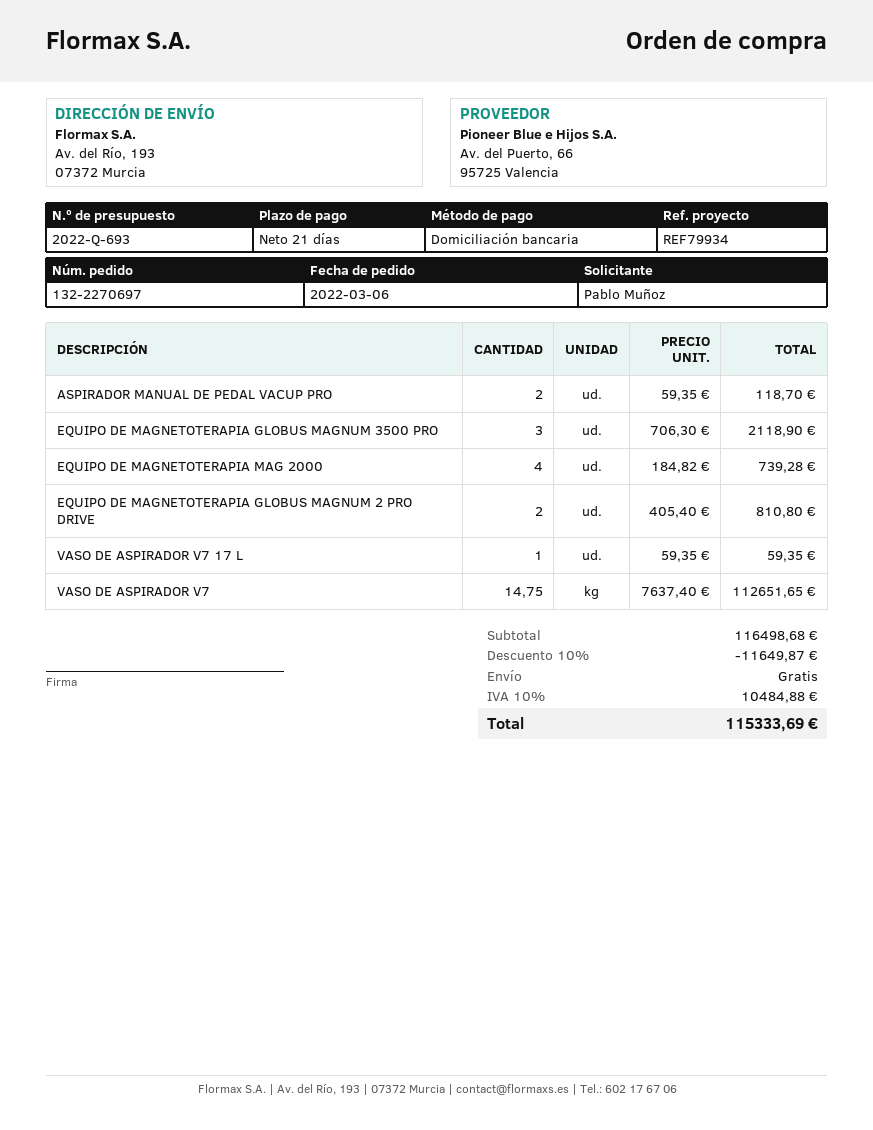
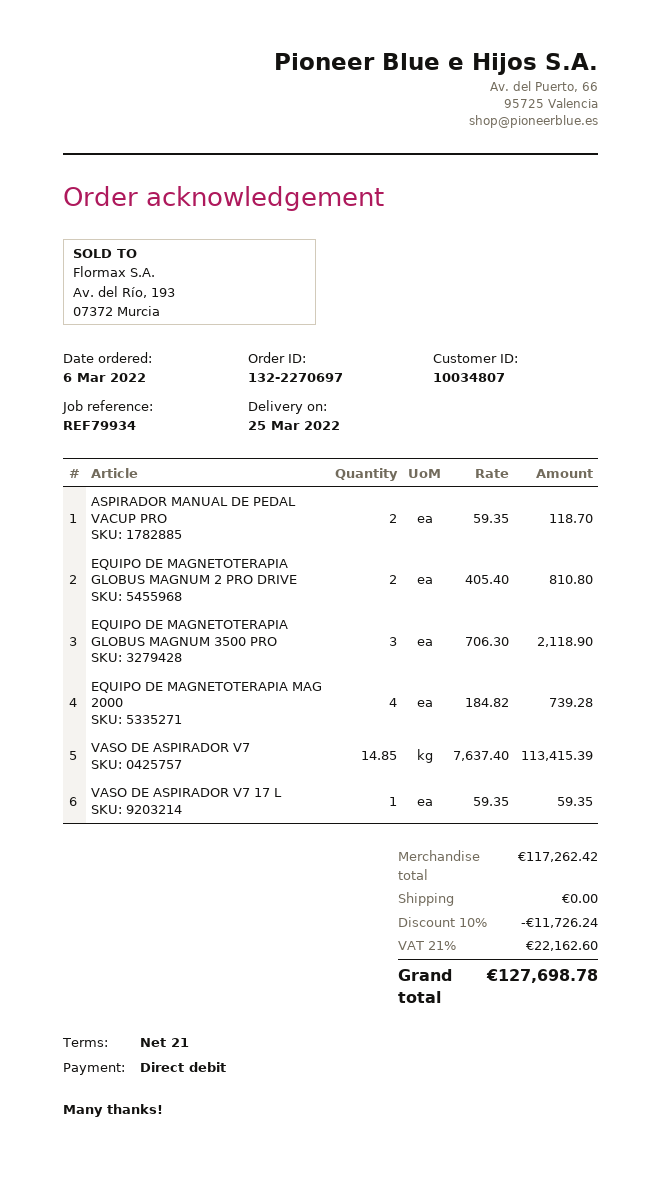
VASO DE ASPIRADOR V7: 14.75 x 7637.40 = 112651.65 -> 14.85 x 7637.40 = 113415.39
subtotal: 116498.68 -> 117262.42
discount: 10% = 11649.87 -> 10% = 11726.24
tax: 10% = 10484.88 -> 21% = 22162.60
total: 115333.69 -> 127698.78

